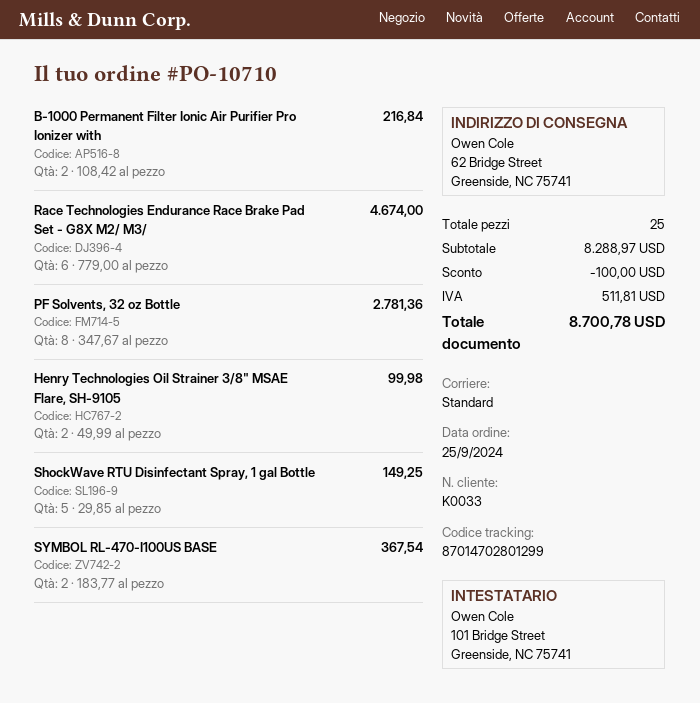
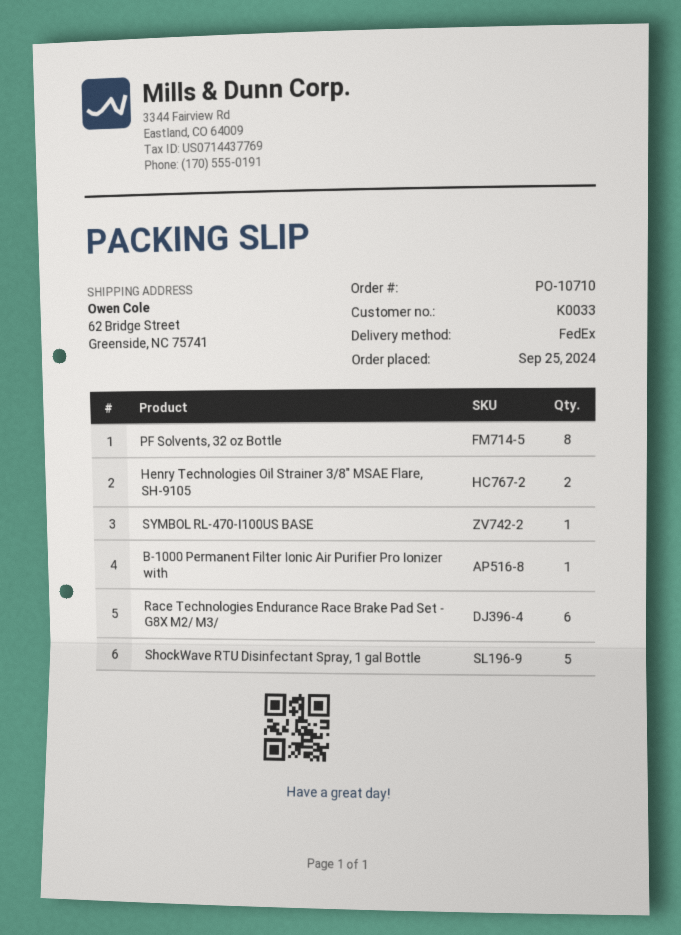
shipping method: standard -> FedEx
B-1000 Permanent Filter Ionic Air Purifier Pro Ionizer with: 2 -> 1
SYMBOL RL-470-I100US BASE: 2 -> 1

